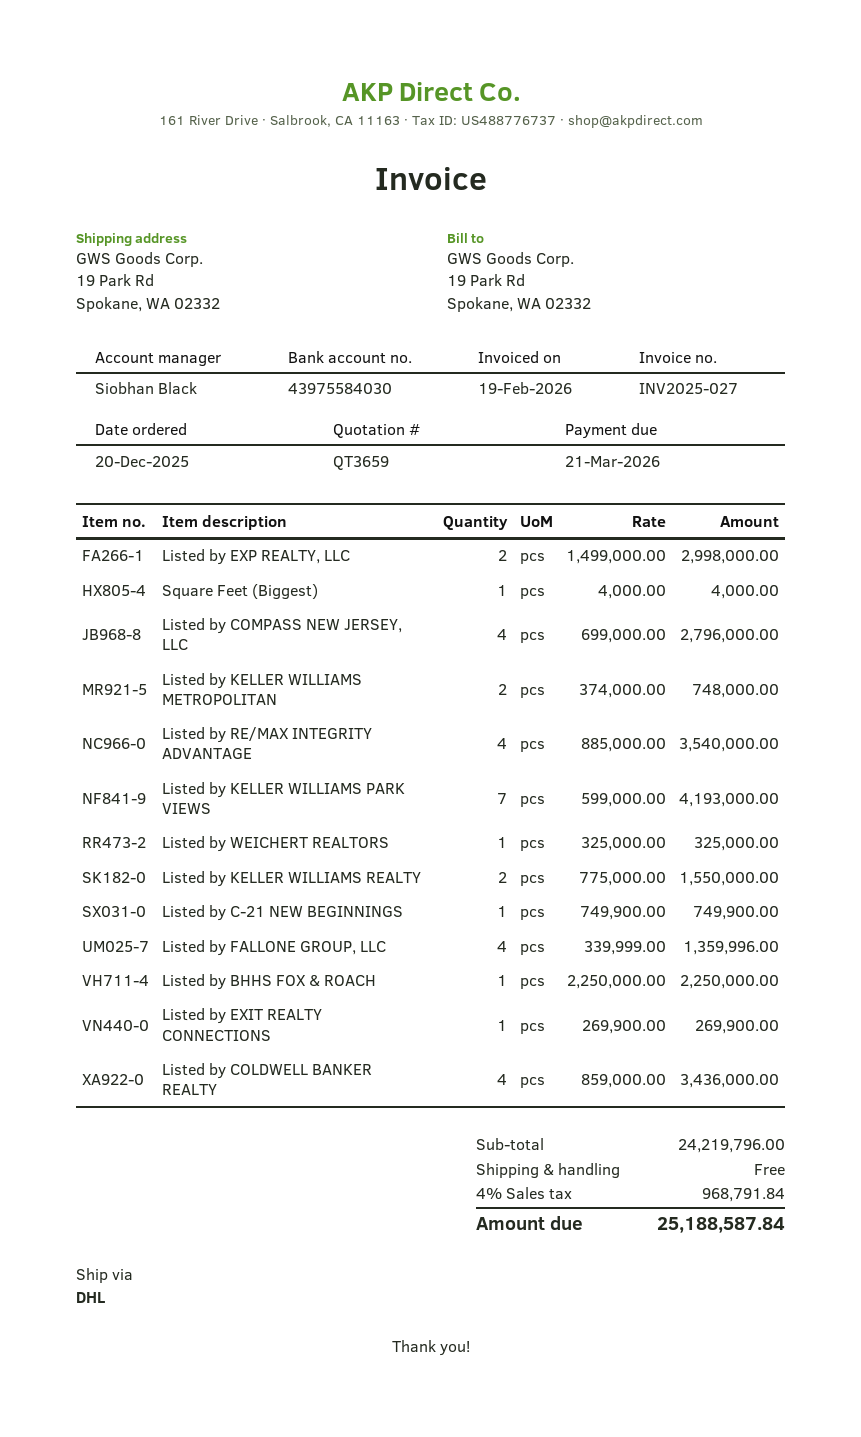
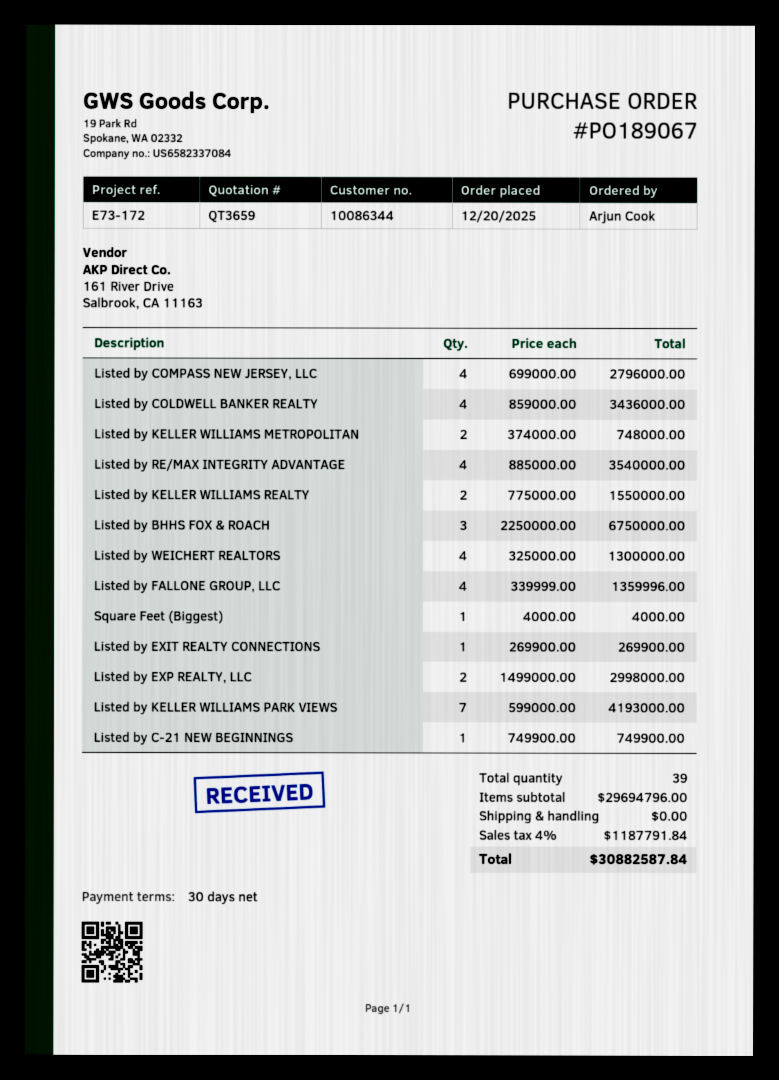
Listed by WEICHERT REALTORS: 1 x 325000.00 = 325000.00 -> 4 x 325000.00 = 1300000.00
Listed by BHHS FOX & ROACH: 1 x 2250000.00 = 2250000.00 -> 3 x 2250000.00 = 6750000.00
subtotal: 24219796.00 -> 29694796.00
tax: 4% = 968791.84 -> 4% = 1187791.84
total: 25188587.84 -> 30882587.84

